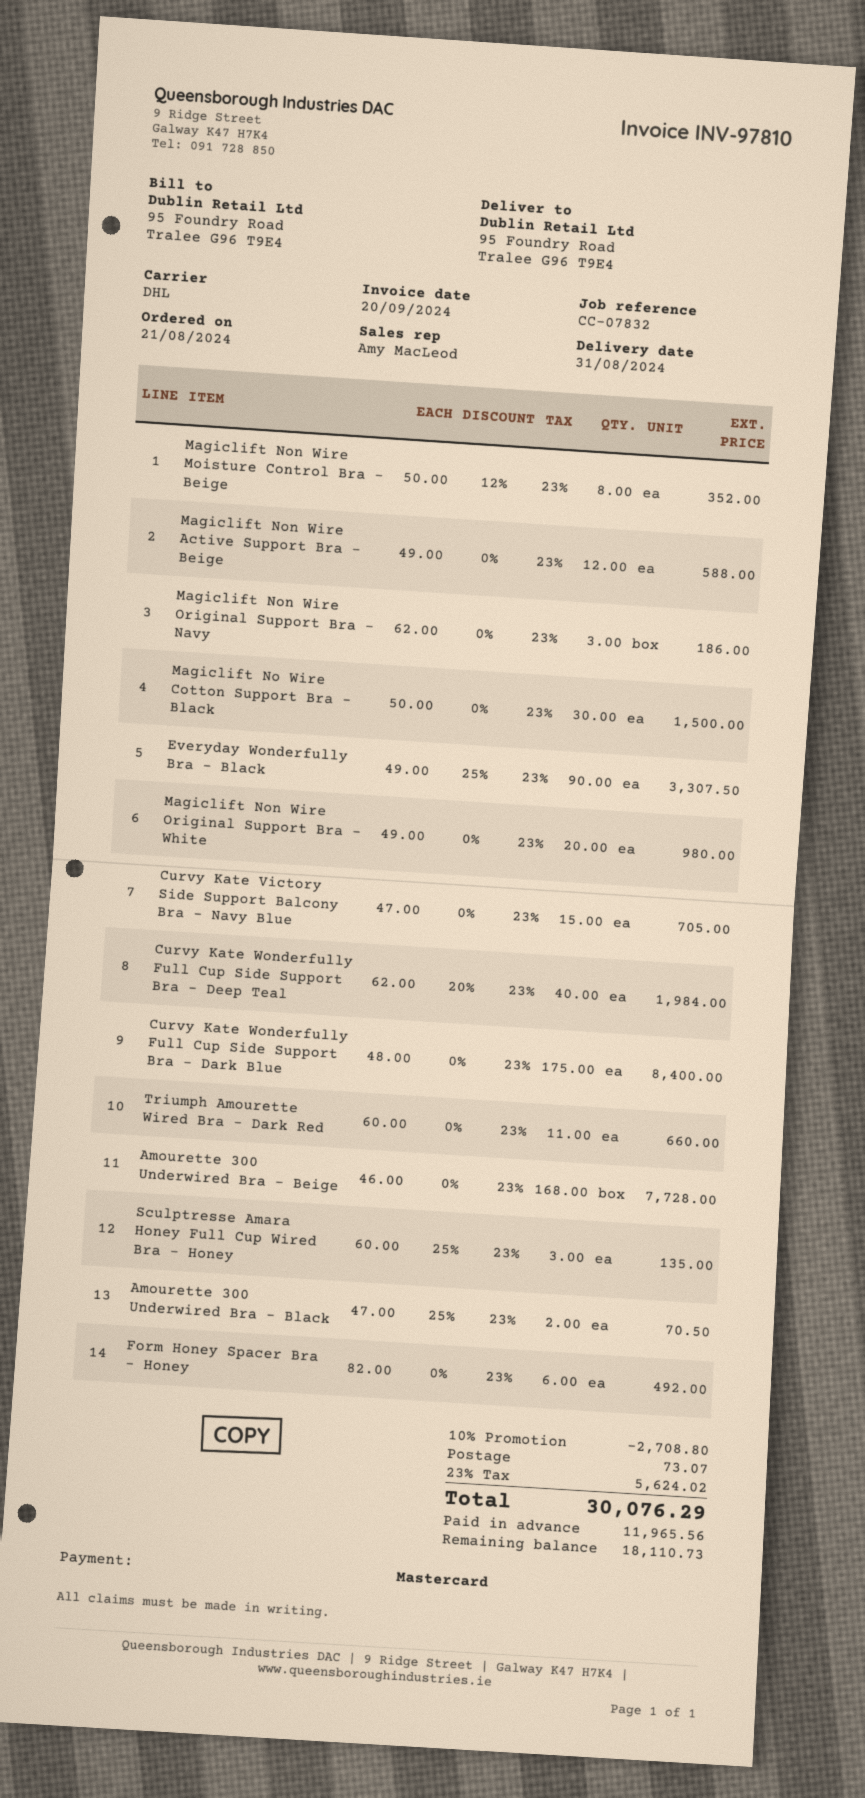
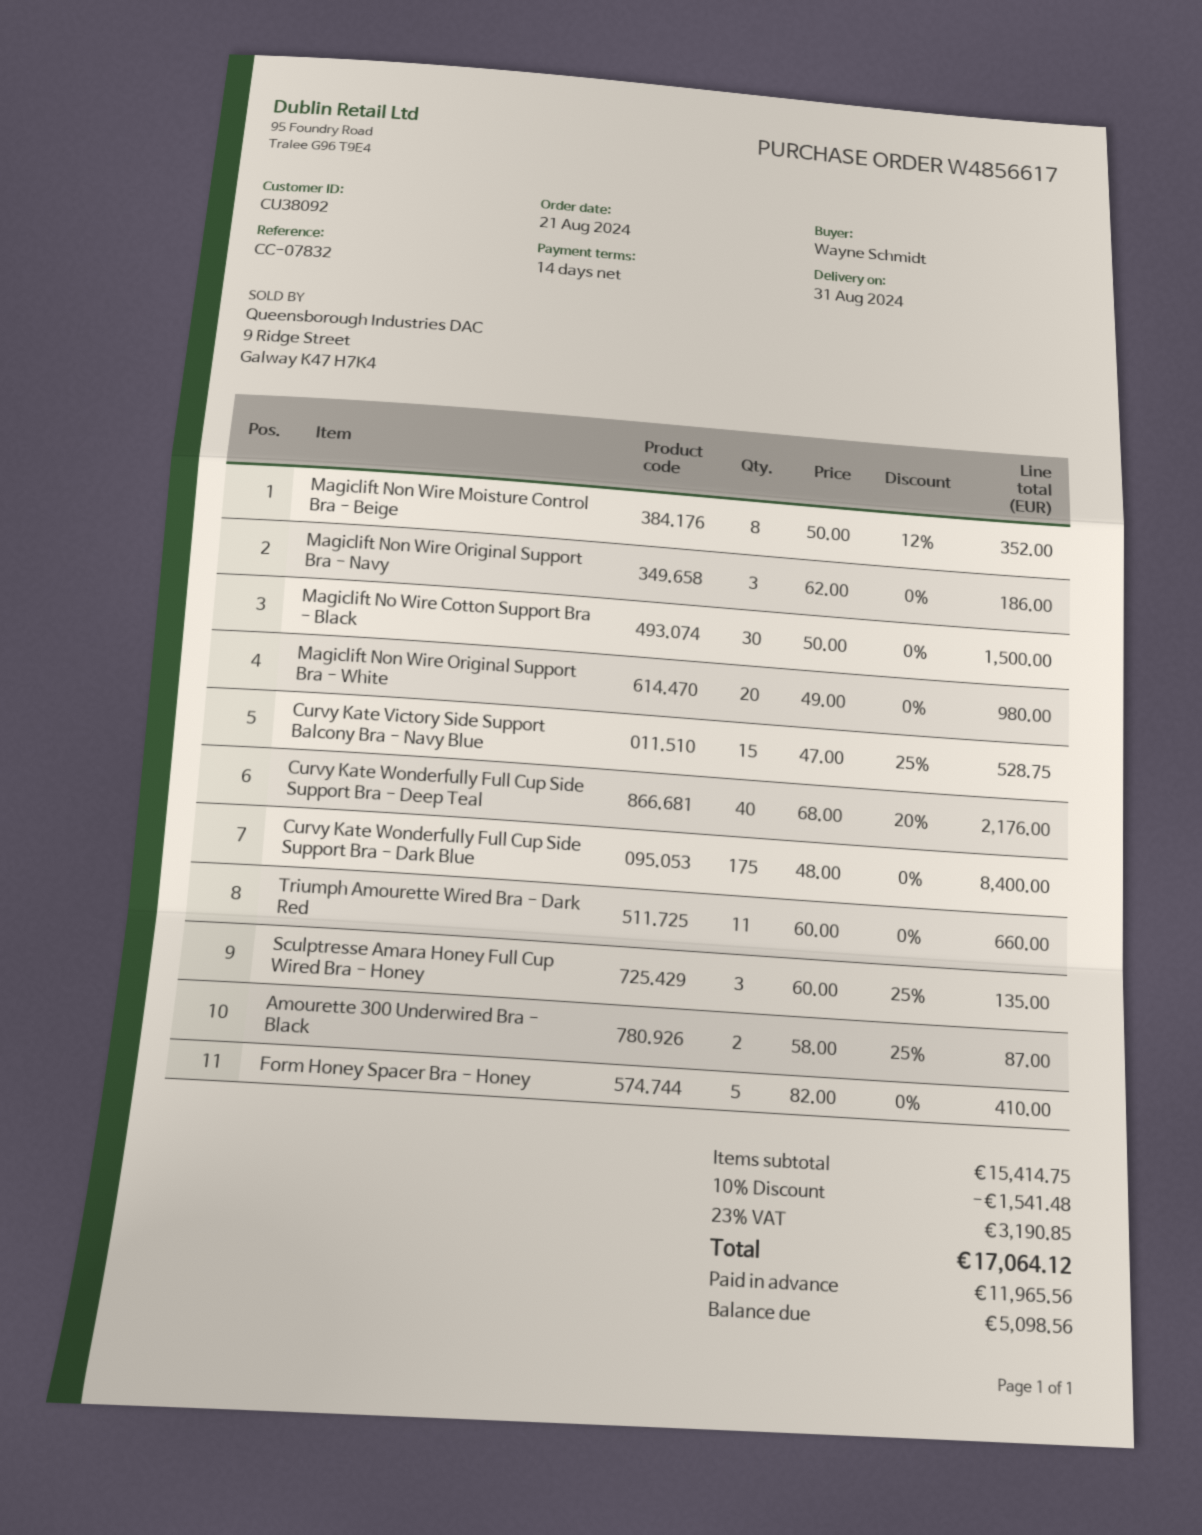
Magiclift Non Wire Active Support Bra - Beige: 12 x 49.00 = 588.00 -> none
Everyday Wonderfully Bra - Black: 90 x 49.00 - 25% = 3307.50 -> none
Curvy Kate Victory Side Support Balcony Bra - Navy Blue: 15 x 47.00 = 705.00 -> 15 x 47.00 - 25% = 528.75
Curvy Kate Wonderfully Full Cup Side Support Bra - Deep Teal: 40 x 62.00 - 20% = 1984.00 -> 40 x 68.00 - 20% = 2176.00
Amourette 300 Underwired Bra - Beige: 168 x 46.00 = 7728.00 -> none
Amourette 300 Underwired Bra - Black: 2 x 47.00 - 25% = 70.50 -> 2 x 58.00 - 25% = 87.00
Form Honey Spacer Bra - Honey: 6 x 82.00 = 492.00 -> 5 x 82.00 = 410.00
discount: 10% = 2708.80 -> 10% = 1541.48
shipping: 73.07 -> none
tax: 23% = 5624.02 -> 23% = 3190.85
total: 30076.29 -> 17064.12
balance: 18110.73 -> 5098.56

